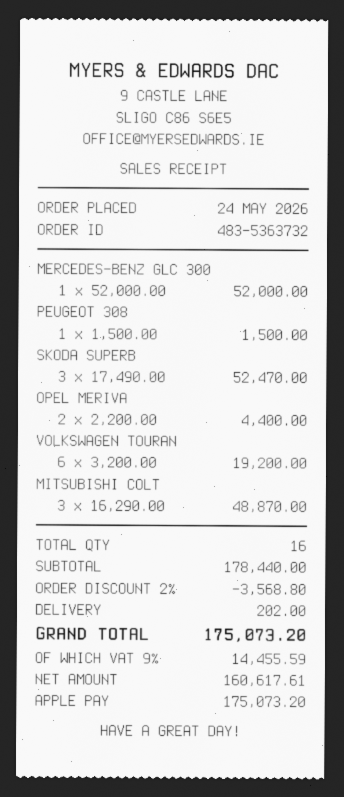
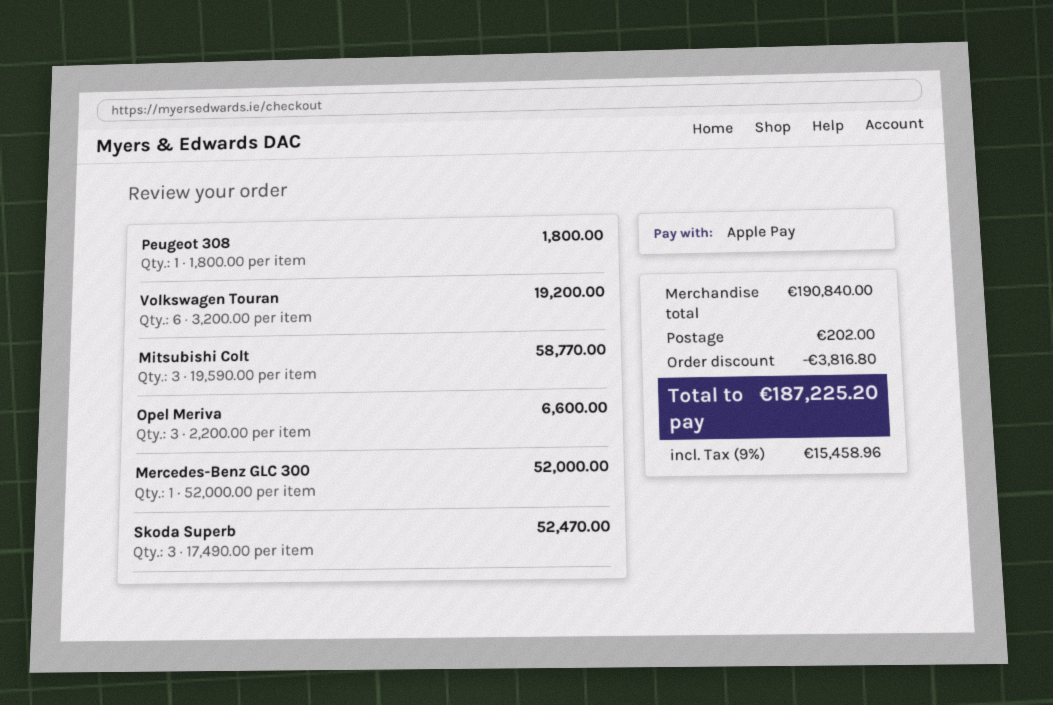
PEUGEOT 308: 1 x 1500.00 = 1500.00 -> 1 x 1800.00 = 1800.00
OPEL MERIVA: 2 x 2200.00 = 4400.00 -> 3 x 2200.00 = 6600.00
MITSUBISHI COLT: 3 x 16290.00 = 48870.00 -> 3 x 19590.00 = 58770.00
subtotal: 178440.00 -> 190840.00
discount: 3568.80 -> 3816.80
tax: 9% = 14455.59 -> 9% = 15458.96
total: 175073.20 -> 187225.20

